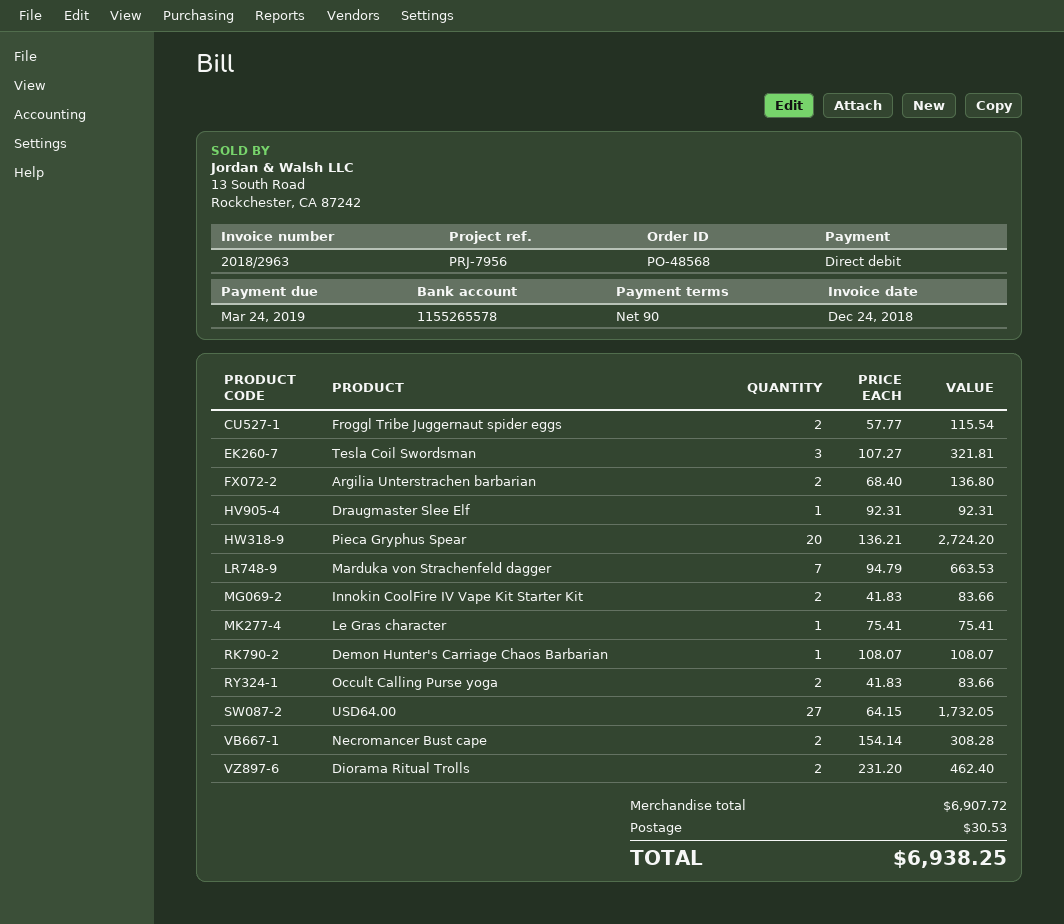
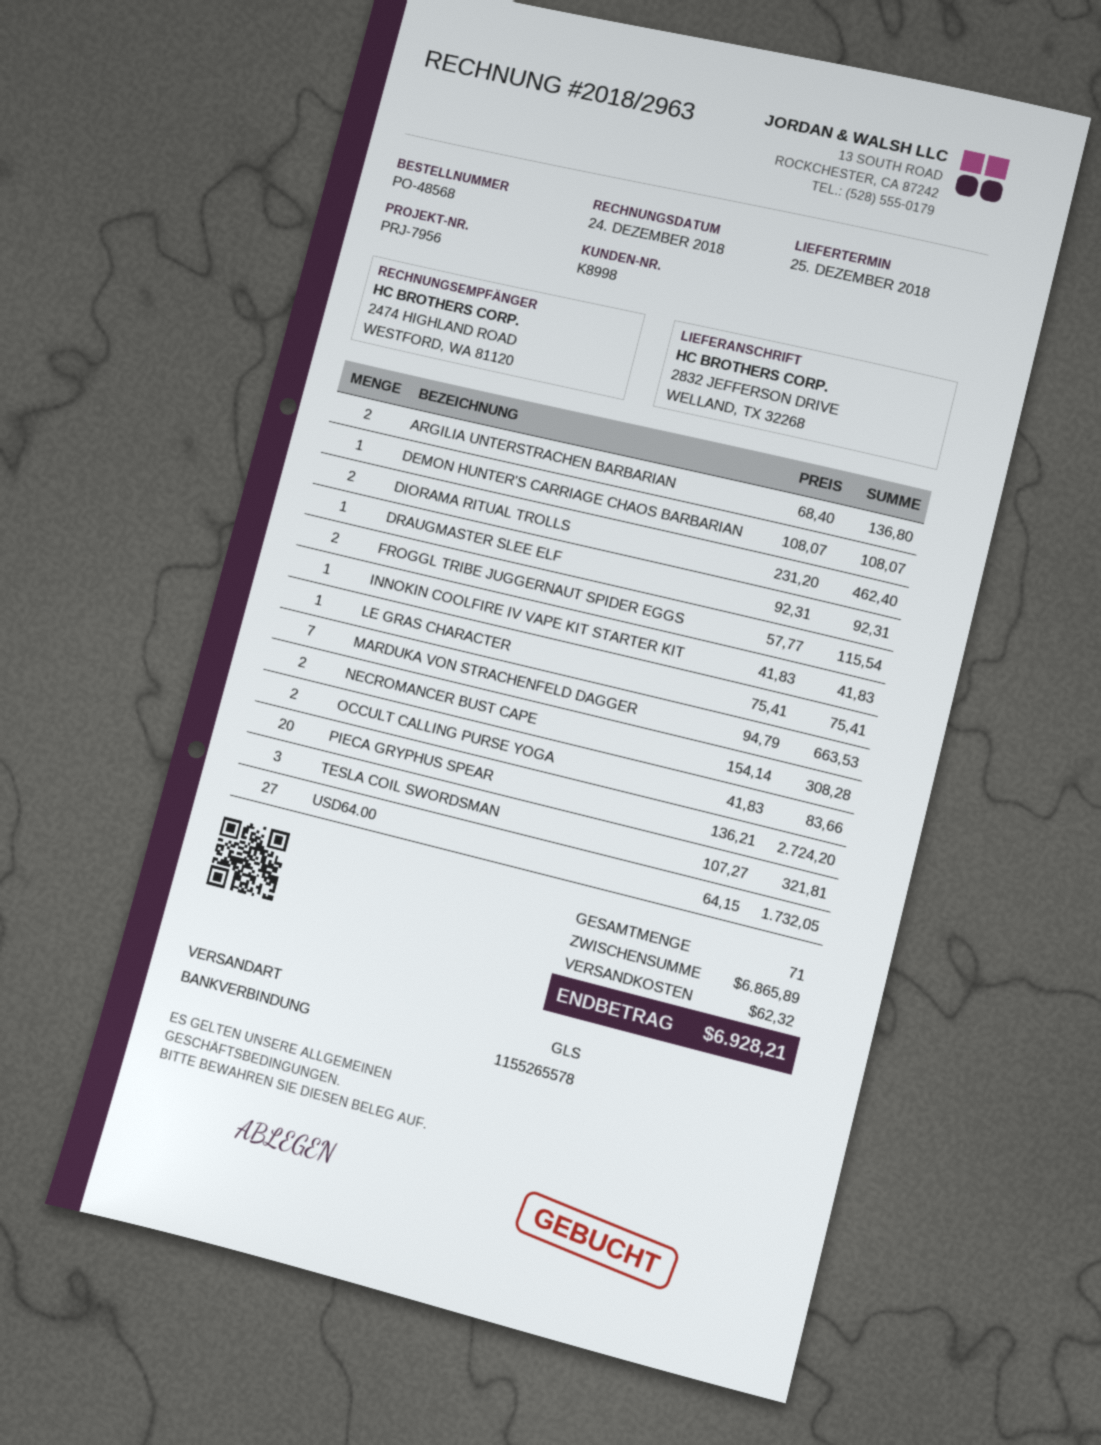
Innokin CoolFire IV Vape Kit Starter Kit: 2 x 41.83 = 83.66 -> 1 x 41.83 = 41.83
subtotal: 6907.72 -> 6865.89
shipping: 30.53 -> 62.32
total: 6938.25 -> 6928.21

